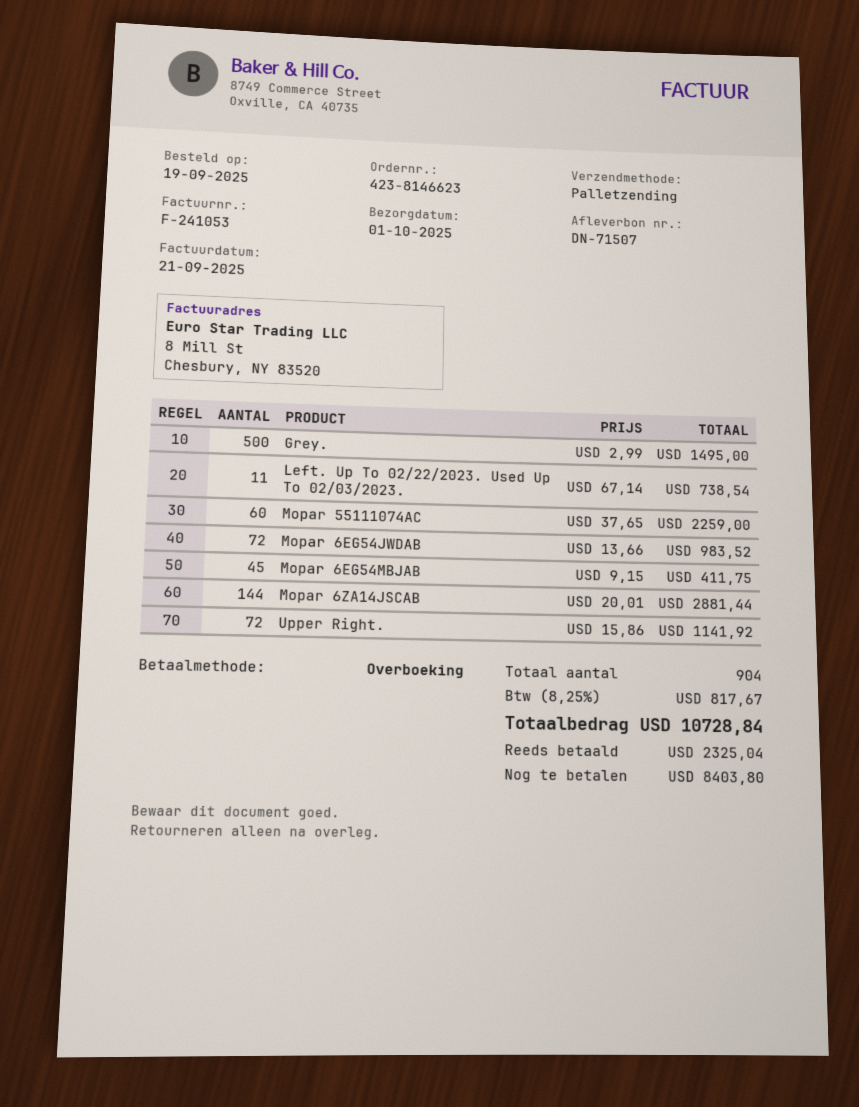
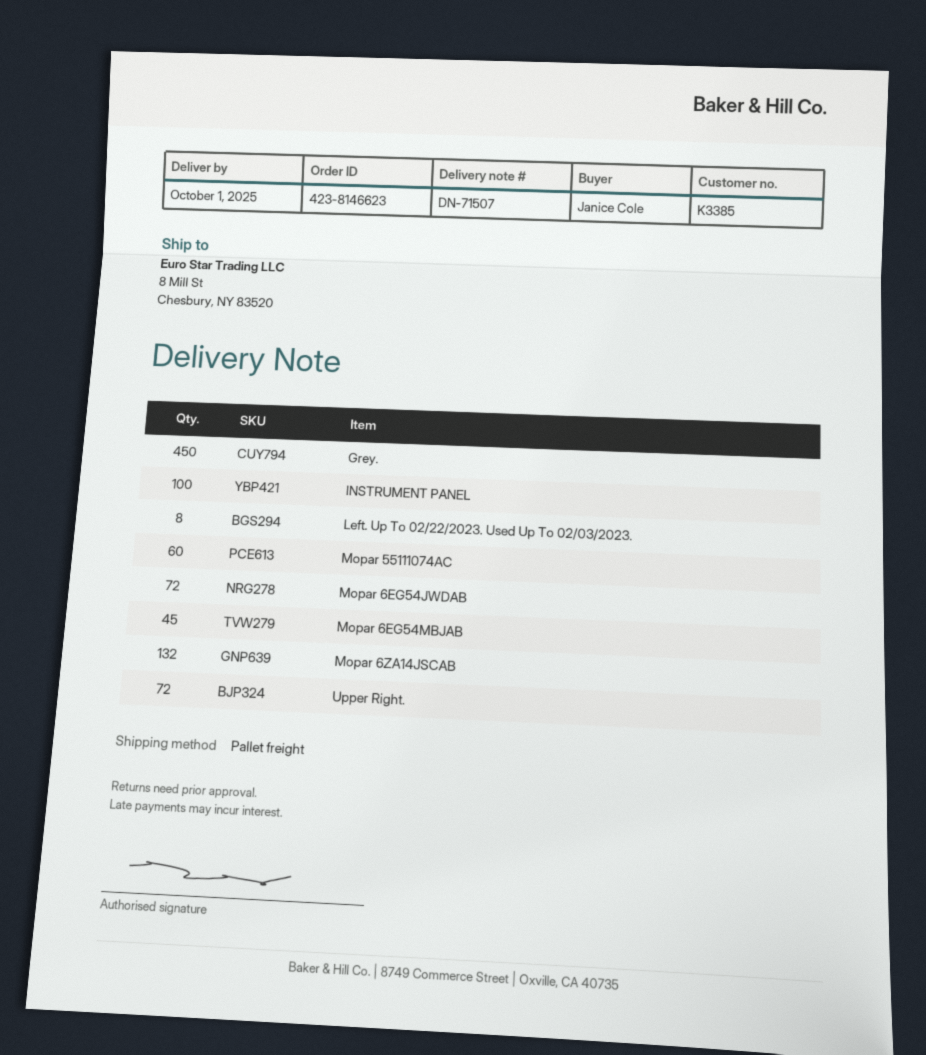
Grey.: 500 -> 450
Left. Up To 02/22/2023. Used Up To 02/03/2023.: 11 -> 8
Mopar 6ZA14JSCAB: 144 -> 132
INSTRUMENT PANEL: none -> 100

